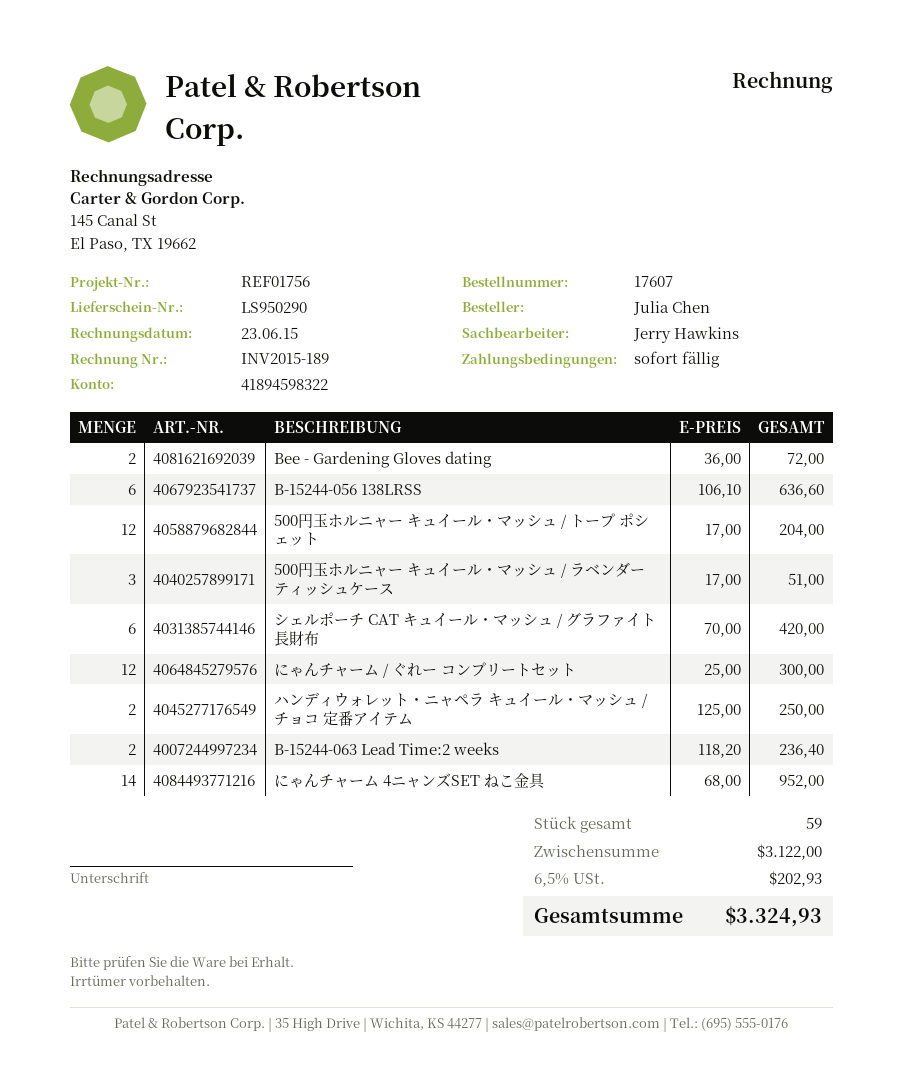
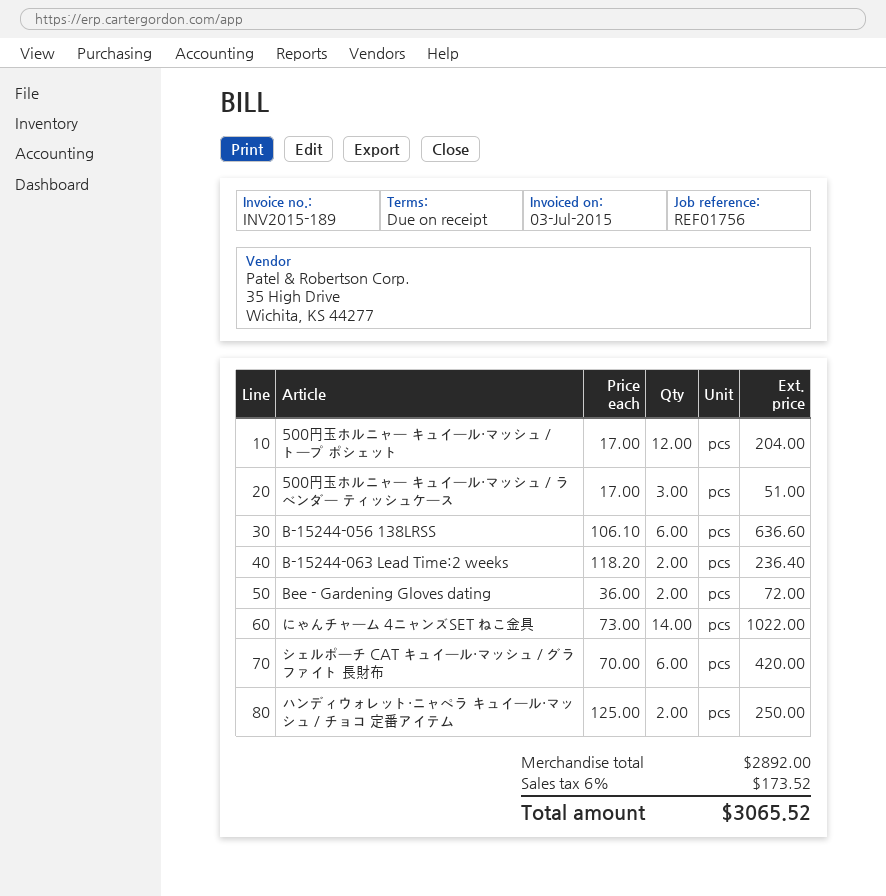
invoice date: 2015-06-23 -> 2015-07-03
にゃんチャーム / ぐれー コンプリートセット: 12 x 25.00 = 300.00 -> none
にゃんチャーム 4ニャンズSET ねこ金具: 14 x 68.00 = 952.00 -> 14 x 73.00 = 1022.00
subtotal: 3122.00 -> 2892.00
tax: 6.5% = 202.93 -> 6% = 173.52
total: 3324.93 -> 3065.52

